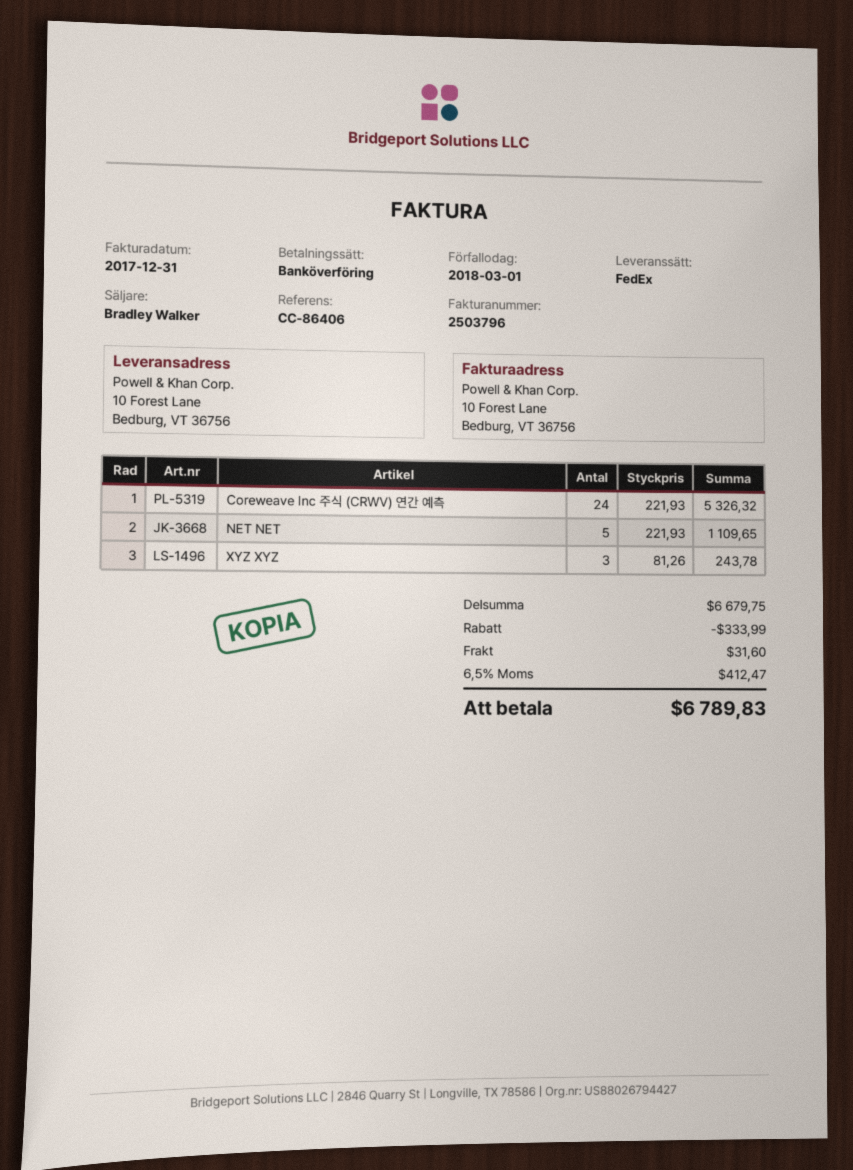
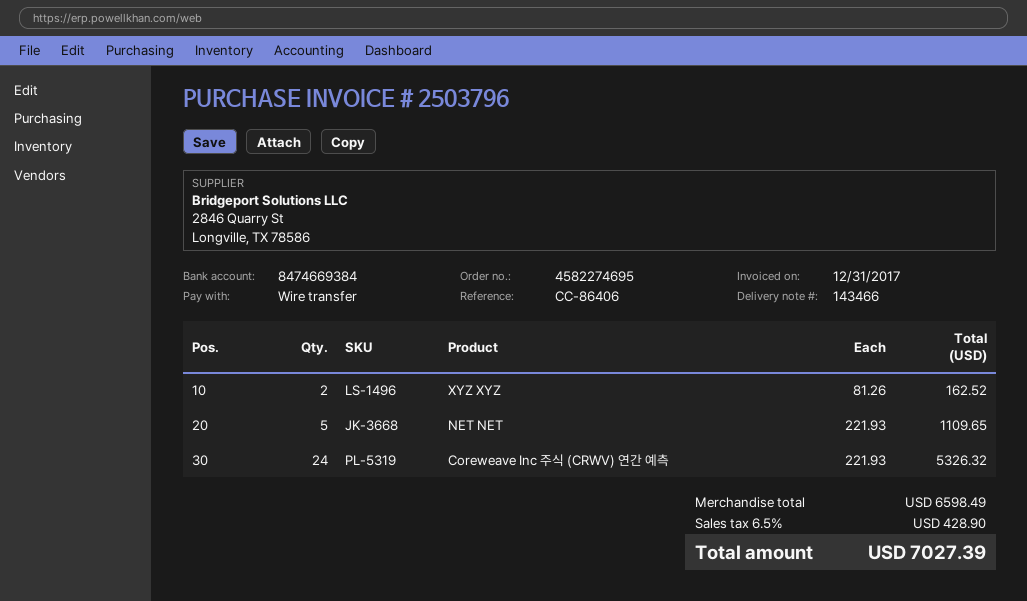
XYZ XYZ: 3 x 81.26 = 243.78 -> 2 x 81.26 = 162.52
subtotal: 6679.75 -> 6598.49
discount: 333.99 -> none
shipping: 31.60 -> none
tax: 6.5% = 412.47 -> 6.5% = 428.90
total: 6789.83 -> 7027.39

